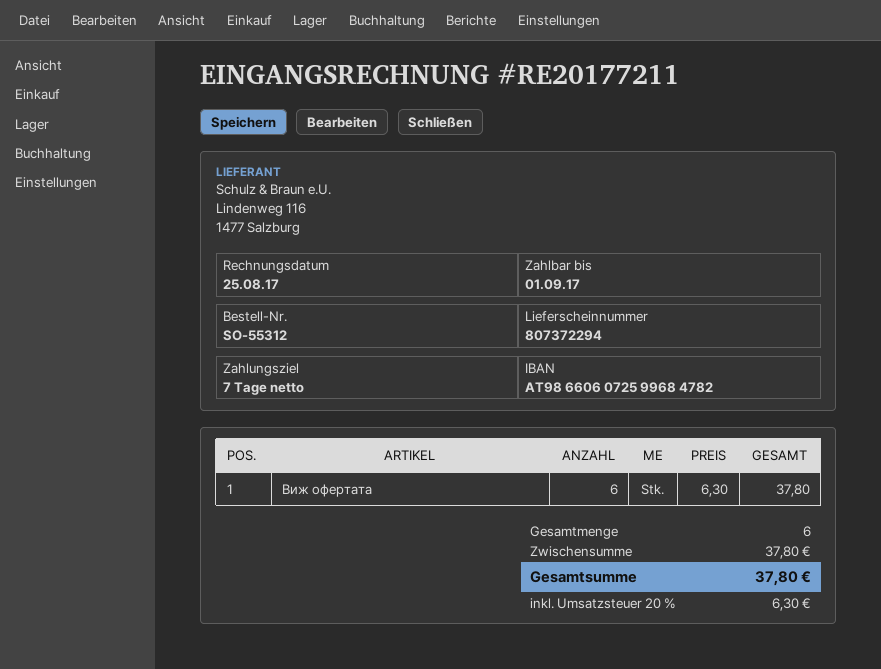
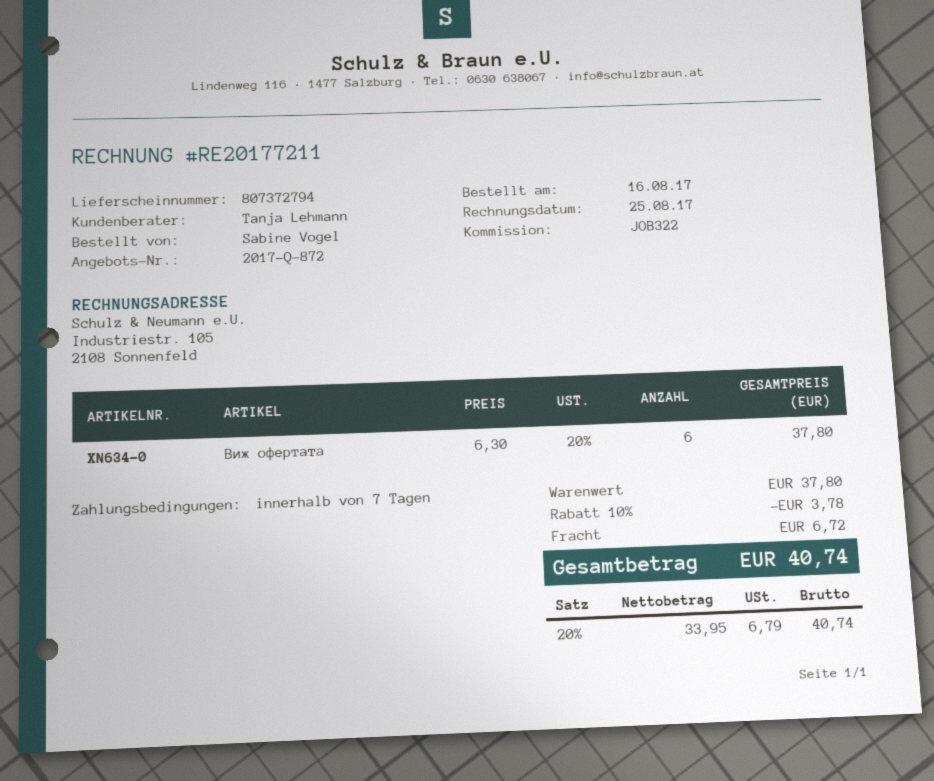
delivery note number: 807372294 -> 807372794
discount: none -> 10% = 3.78
shipping: none -> 6.72
tax: 20% = 6.30 -> 20% = 6.79
total: 37.80 -> 40.74

